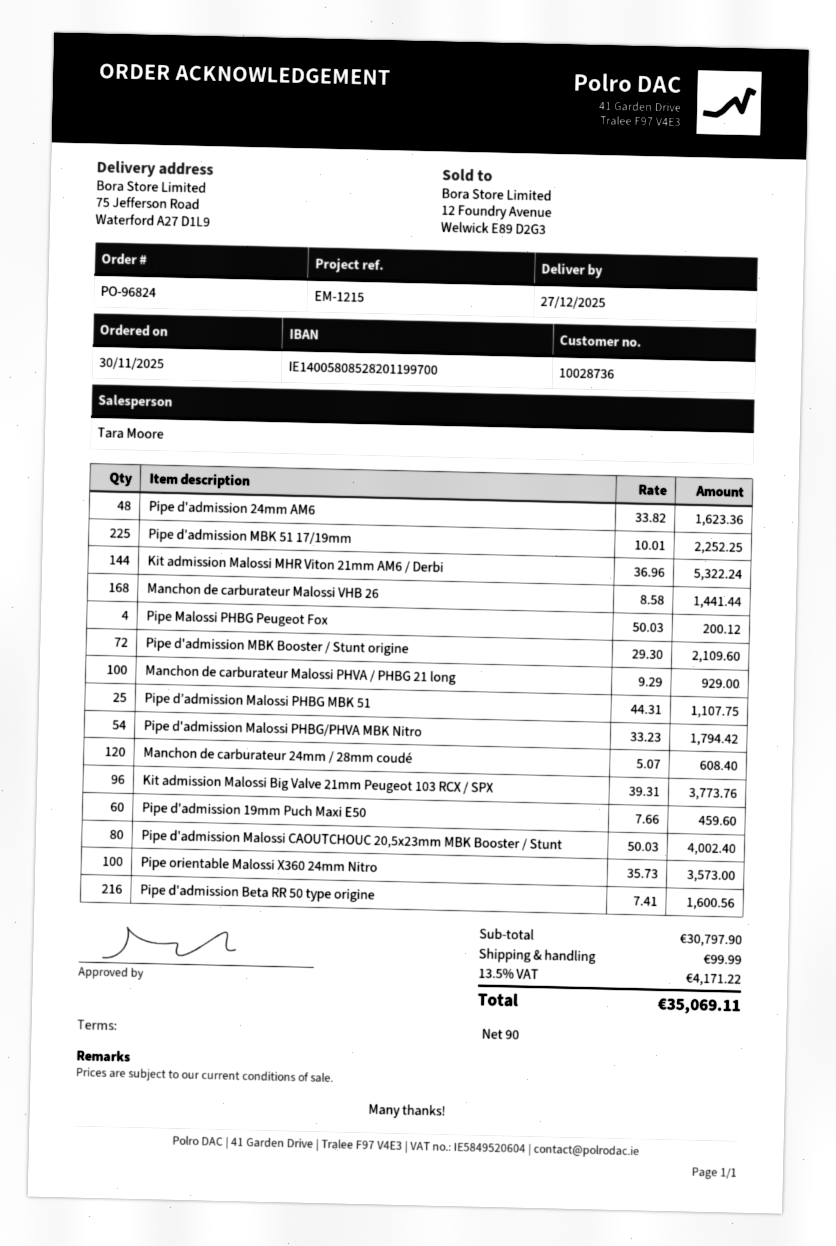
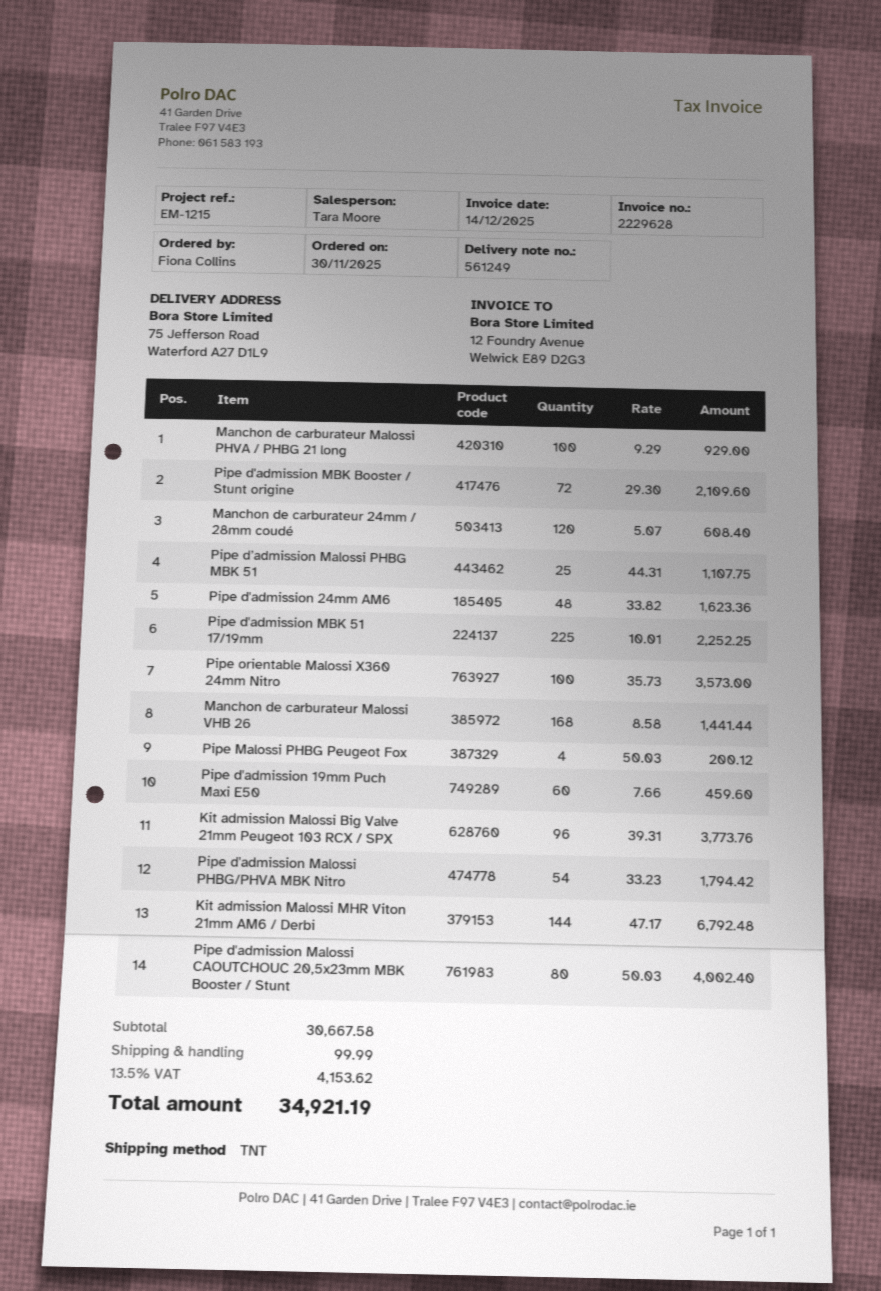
Kit admission Malossi MHR Viton 21mm AM6 / Derbi: 144 x 36.96 = 5322.24 -> 144 x 47.17 = 6792.48
Pipe d'admission Beta RR 50 type origine: 216 x 7.41 = 1600.56 -> none
subtotal: 30797.90 -> 30667.58
tax: 13.5% = 4171.22 -> 13.5% = 4153.62
total: 35069.11 -> 34921.19

